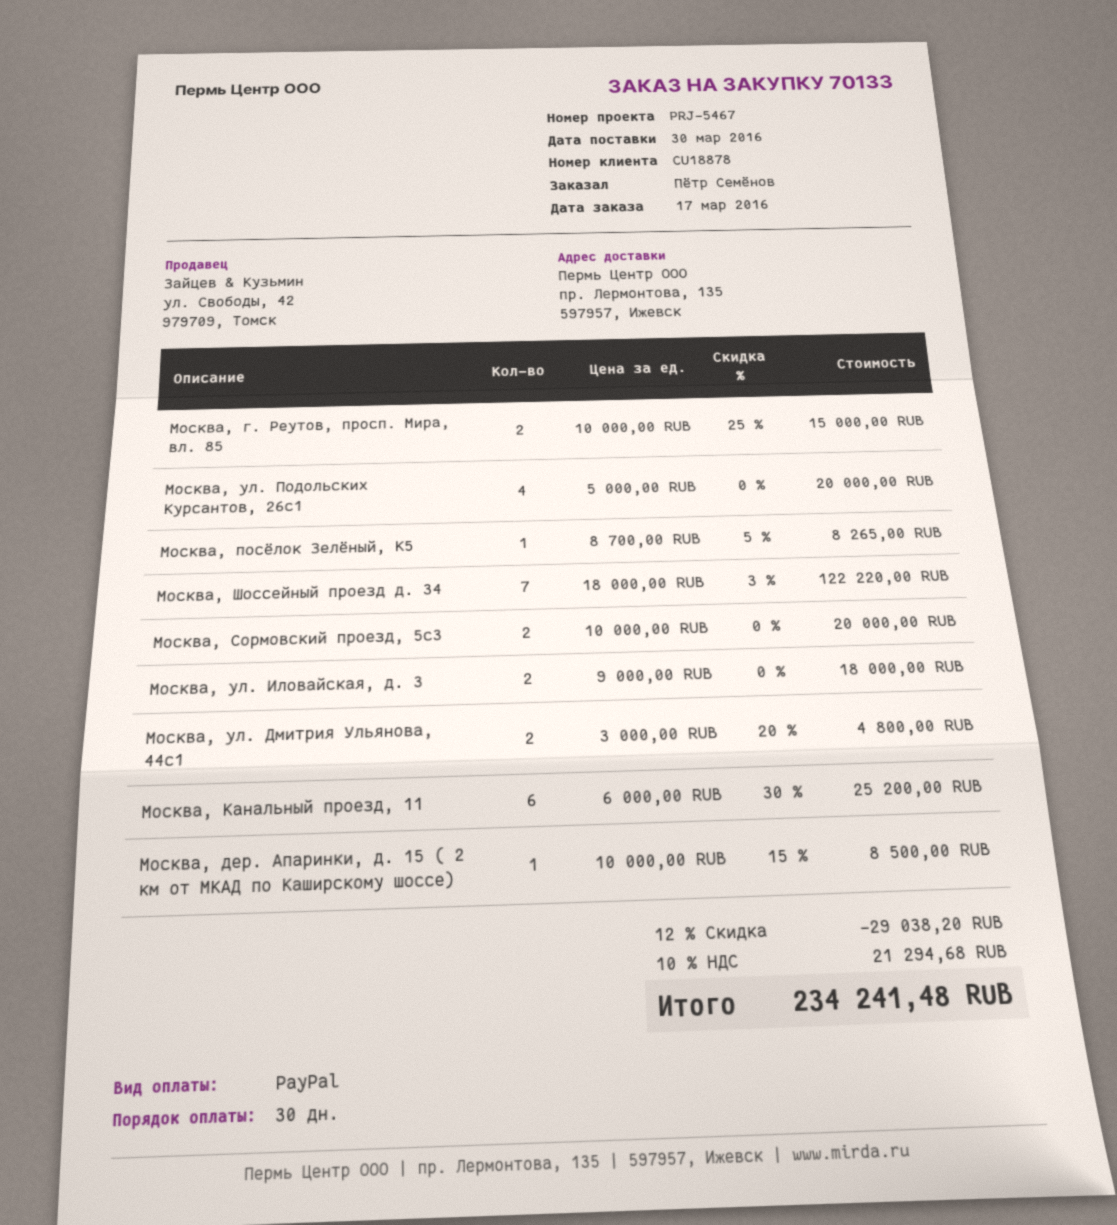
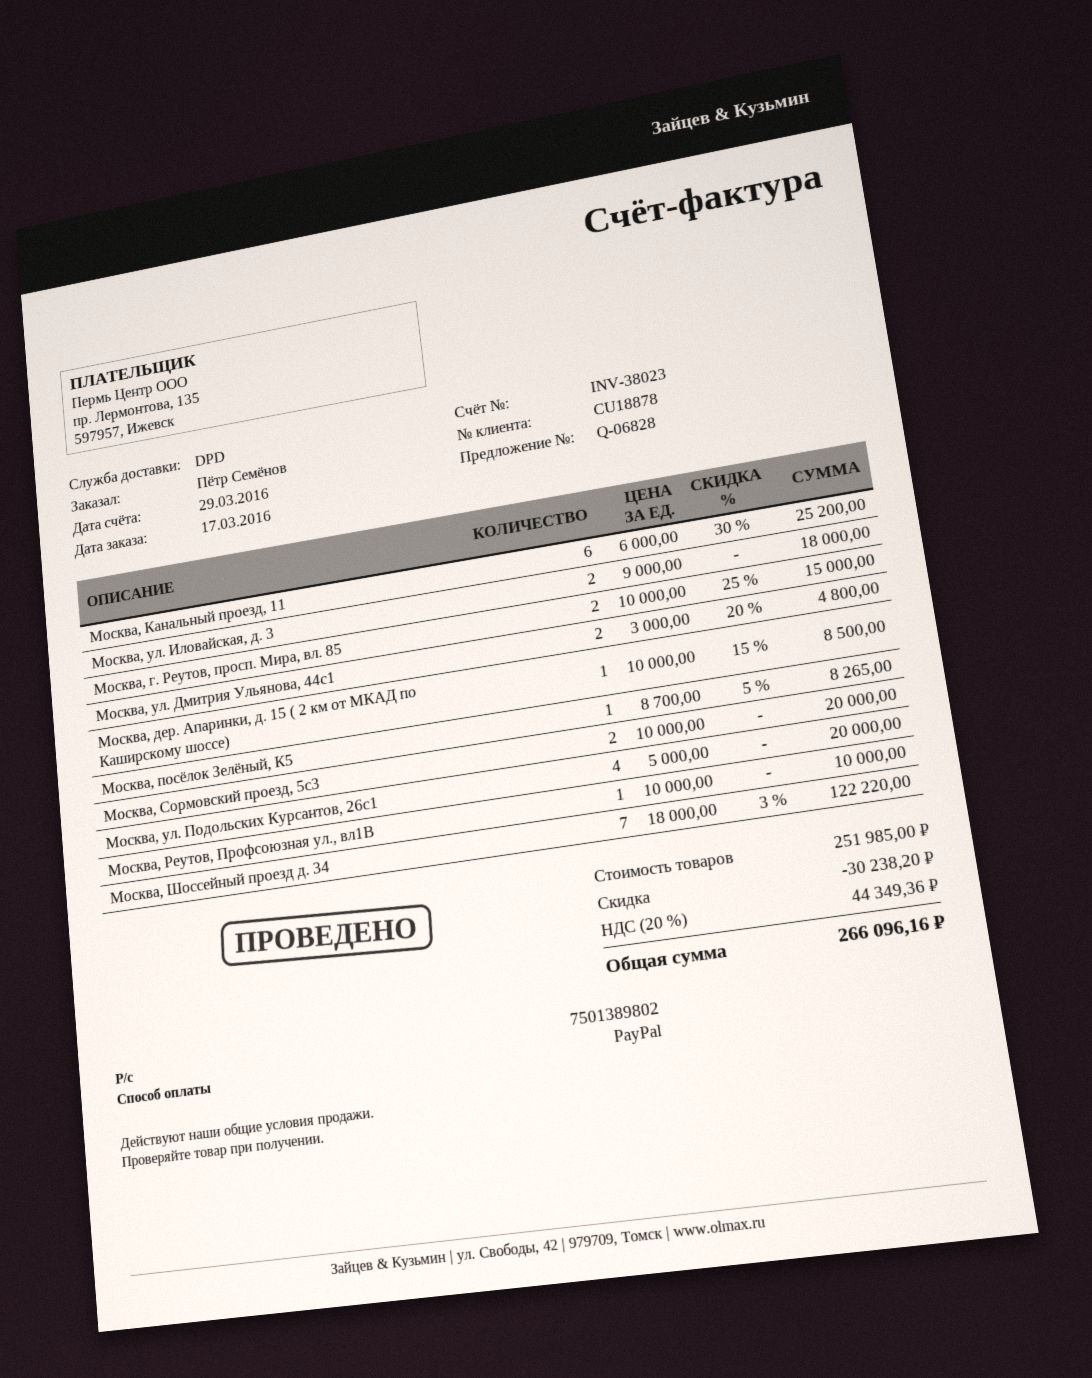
Москва, Реутов, Профсоюзная ул., вл1В: none -> 1 x 10000.00 = 10000.00
discount: 29038.20 -> 30238.20
tax: 10% = 21294.68 -> 20% = 44349.36
total: 234241.48 -> 266096.16

